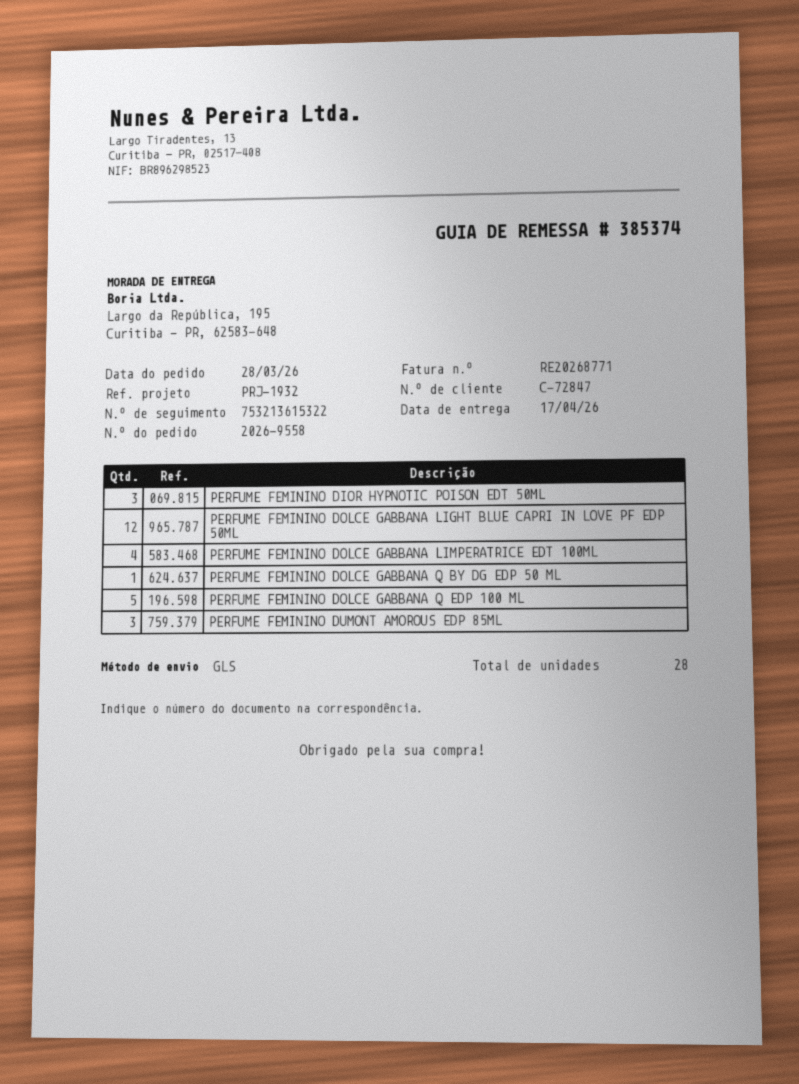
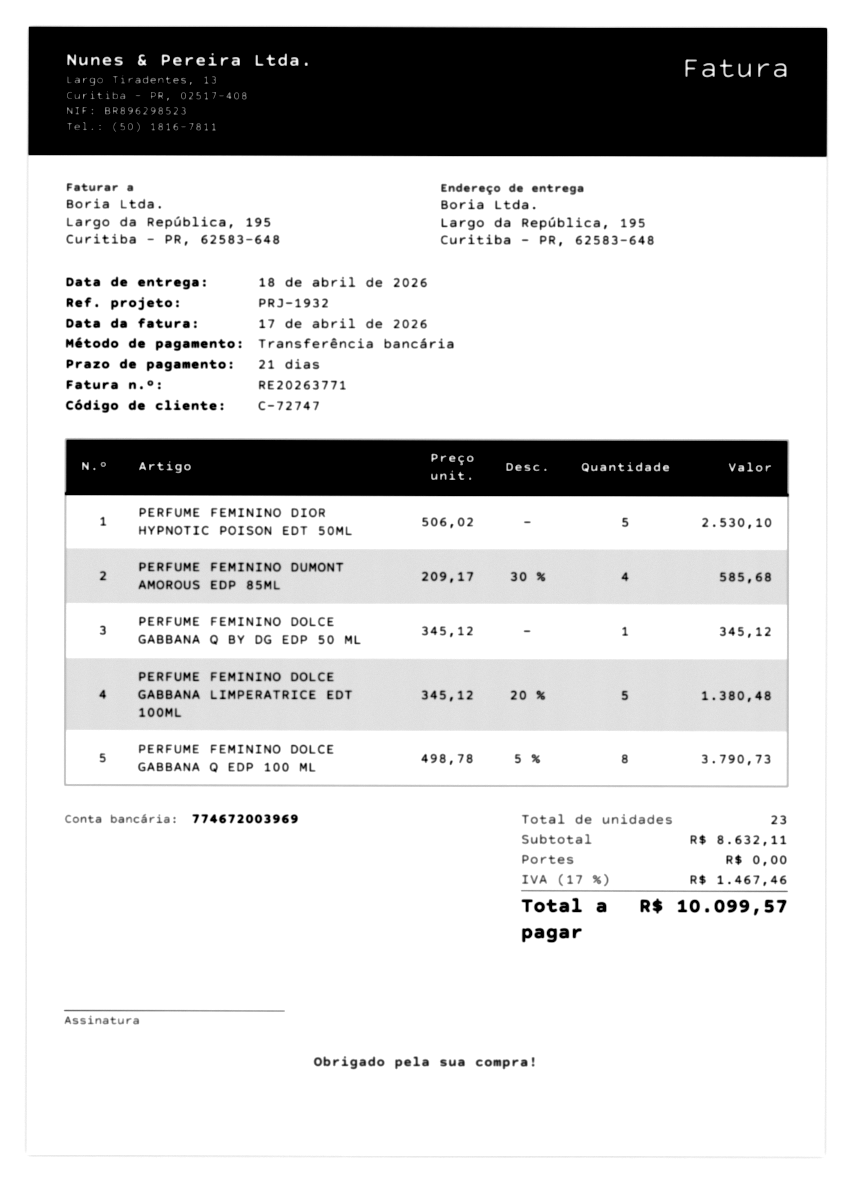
delivery date: 2026-04-17 -> 2026-04-18
invoice number: RE20268771 -> RE20263771
customer number: C-72847 -> C-72747
PERFUME FEMININO DIOR HYPNOTIC POISON EDT 50ML: 3 -> 5
PERFUME FEMININO DOLCE GABBANA LIGHT BLUE CAPRI IN LOVE PF EDP 50ML: 12 -> none
PERFUME FEMININO DOLCE GABBANA LIMPERATRICE EDT 100ML: 4 -> 5
PERFUME FEMININO DOLCE GABBANA Q EDP 100 ML: 5 -> 8
PERFUME FEMININO DUMONT AMOROUS EDP 85ML: 3 -> 4
total quantity: 28 -> 23

